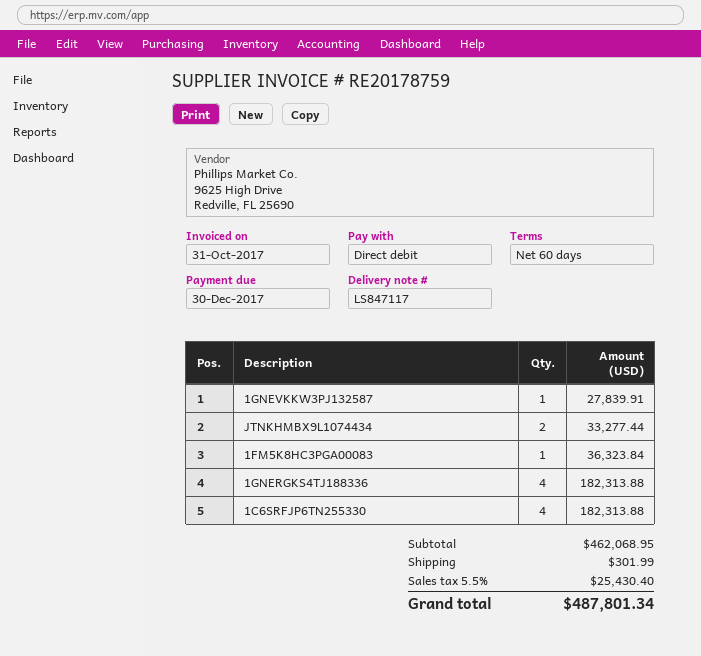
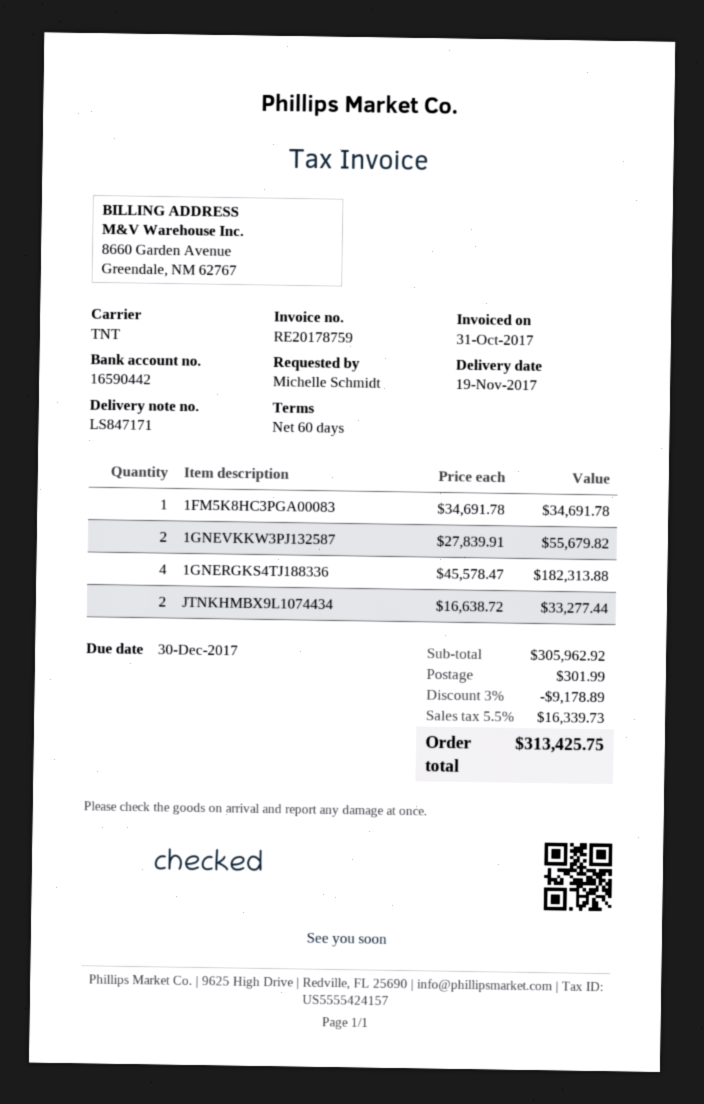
delivery note number: LS847117 -> LS847171
1GNEVKKW3PJ132587: 1 for 27839.91 -> 2 for 55679.82
1FM5K8HC3PGA00083: 1 for 36323.84 -> 1 for 34691.78
1C6SRFJP6TN255330: 4 for 182313.88 -> none
subtotal: 462068.95 -> 305962.92
discount: none -> 3% = 9178.89
tax: 5.5% = 25430.40 -> 5.5% = 16339.73
total: 487801.34 -> 313425.75

